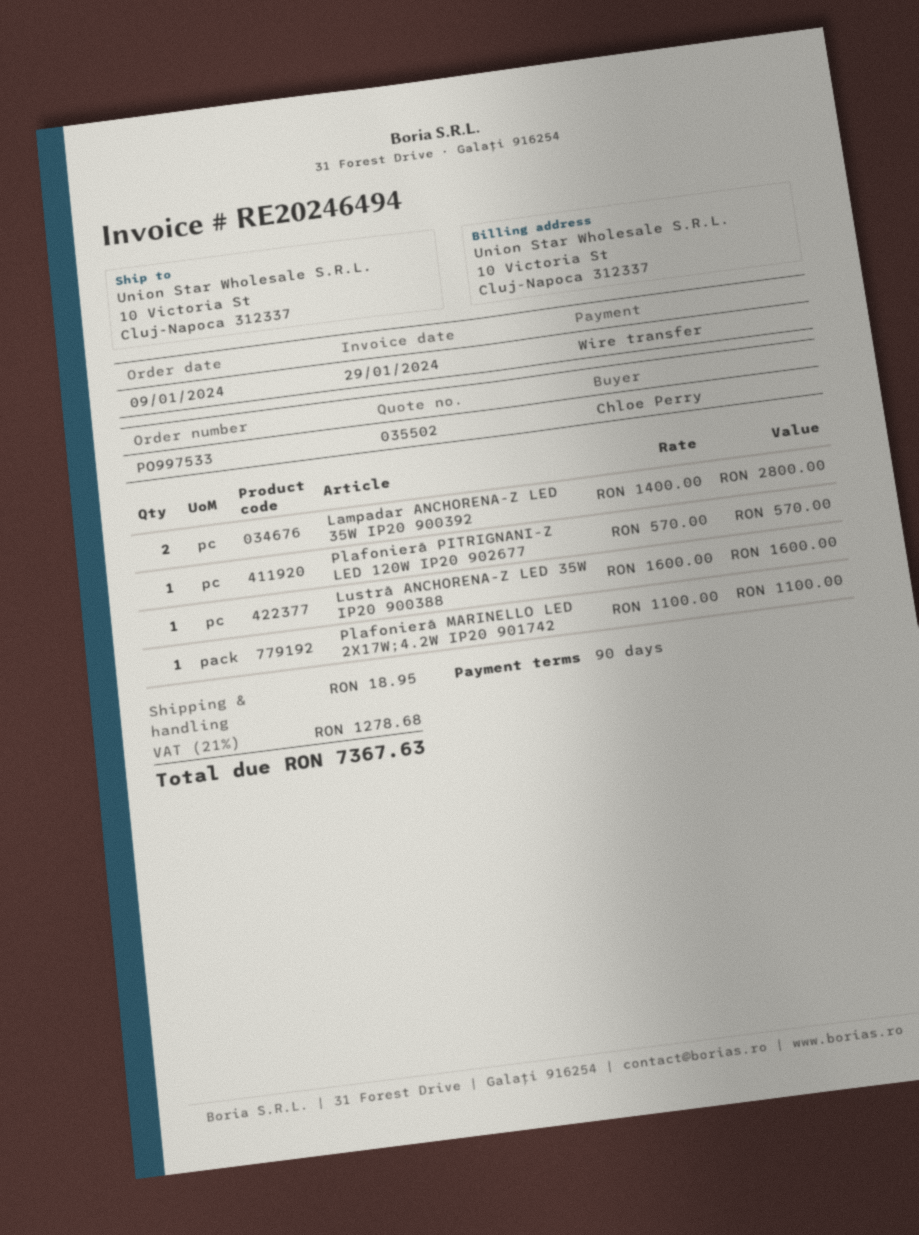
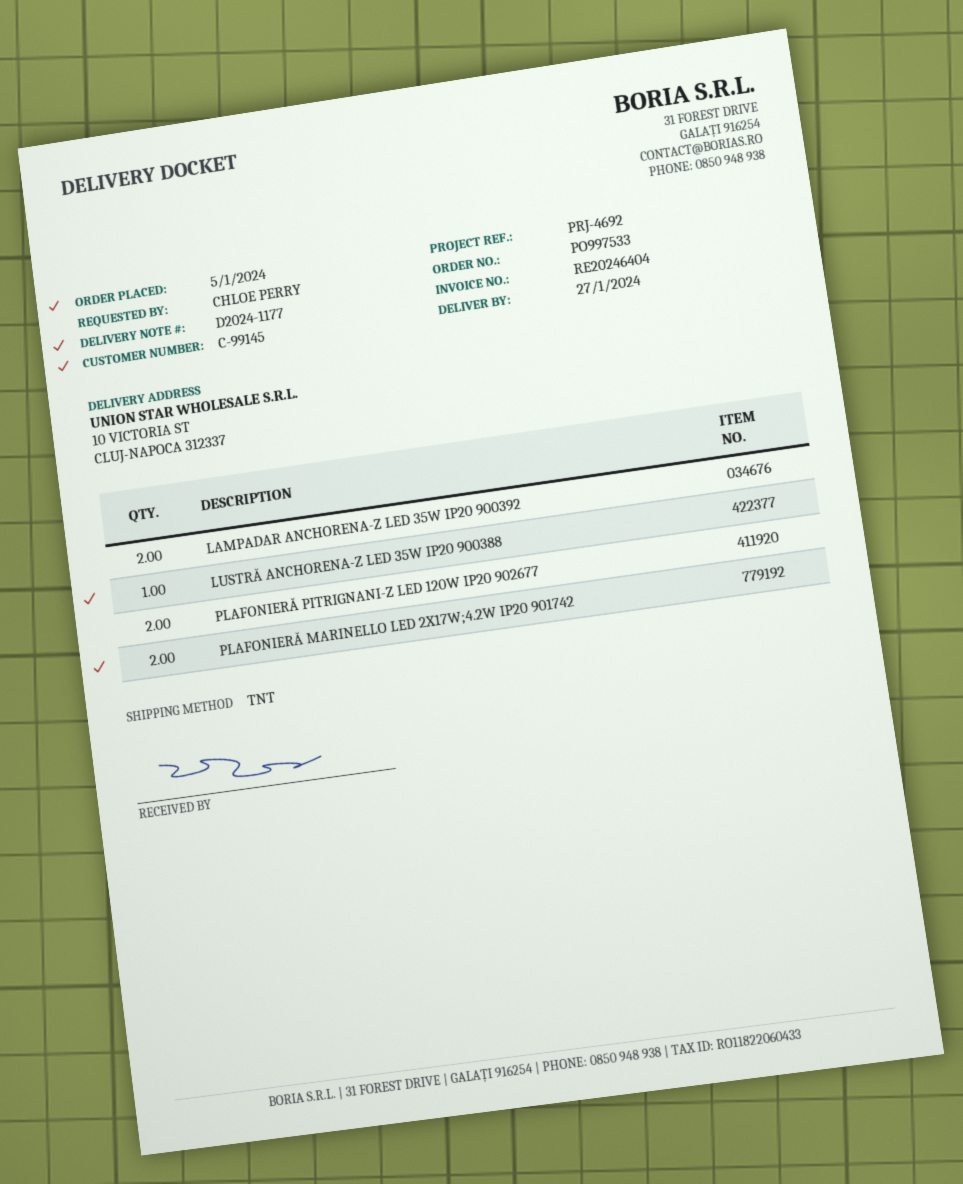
order date: 2024-01-09 -> 2024-01-05
invoice number: RE20246494 -> RE20246404
Plafonieră PITRIGNANI-Z LED 120W IP20 902677: 1 -> 2
Plafonieră MARINELLO LED 2X17W;4.2W IP20 901742: 1 -> 2

